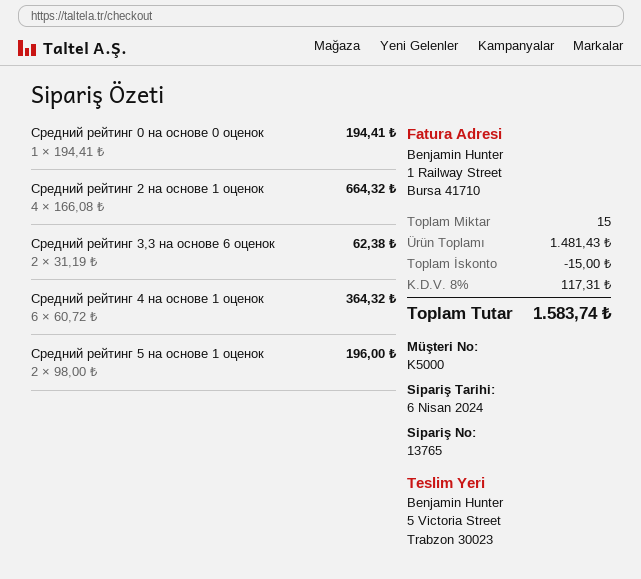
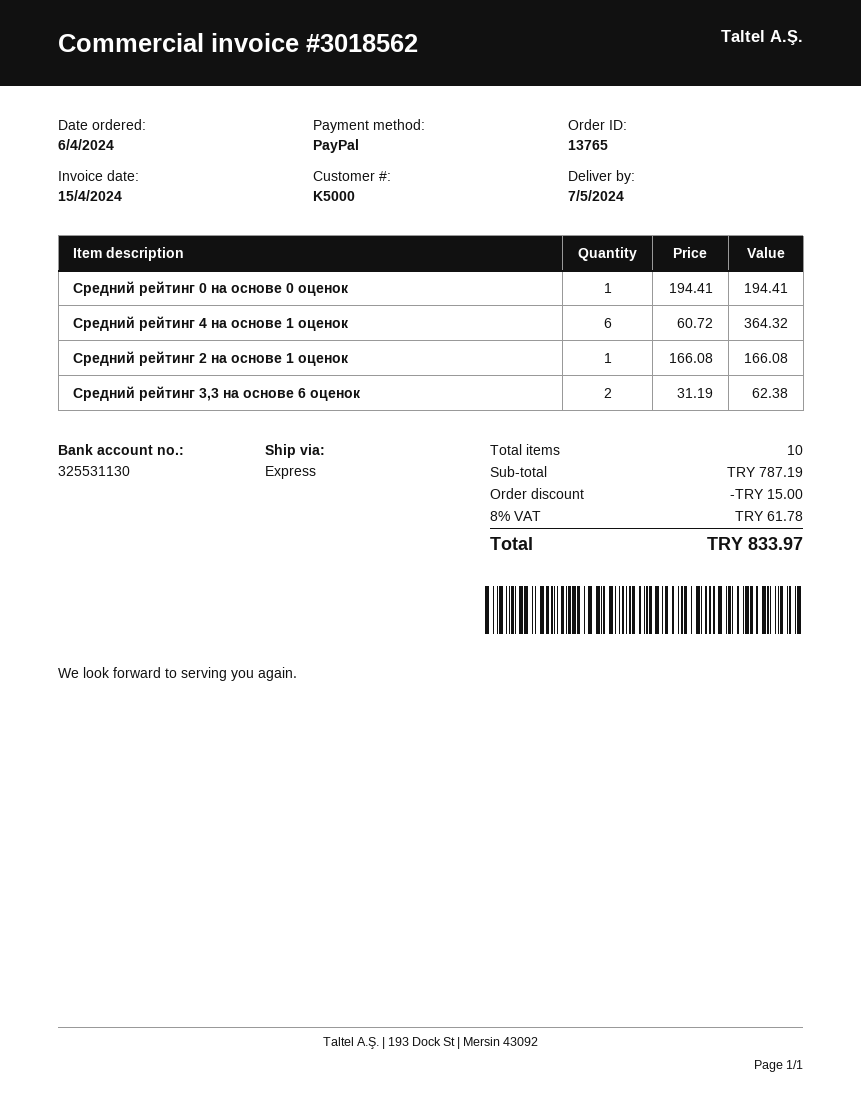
Средний рейтинг 2 на основе 1 оценок: 4 x 166.08 = 664.32 -> 1 x 166.08 = 166.08
Средний рейтинг 5 на основе 1 оценок: 2 x 98.00 = 196.00 -> none
total quantity: 15 -> 10
subtotal: 1481.43 -> 787.19
tax: 8% = 117.31 -> 8% = 61.78
total: 1583.74 -> 833.97

